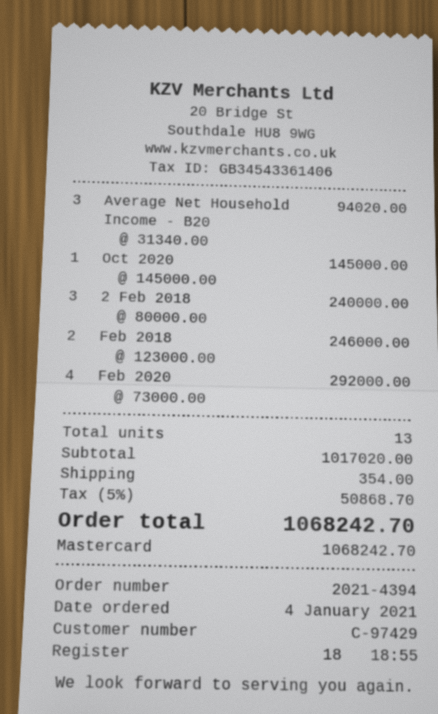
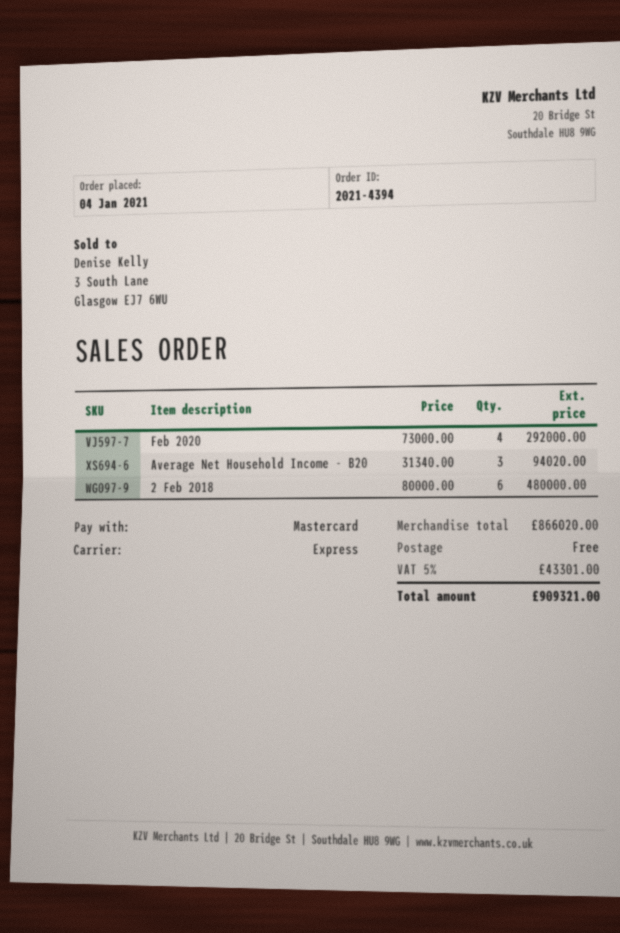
Oct 2020: 1 x 145000.00 = 145000.00 -> none
2 Feb 2018: 3 x 80000.00 = 240000.00 -> 6 x 80000.00 = 480000.00
Feb 2018: 2 x 123000.00 = 246000.00 -> none
subtotal: 1017020.00 -> 866020.00
shipping: 354.00 -> 0.00
tax: 5% = 50868.70 -> 5% = 43301.00
total: 1068242.70 -> 909321.00

